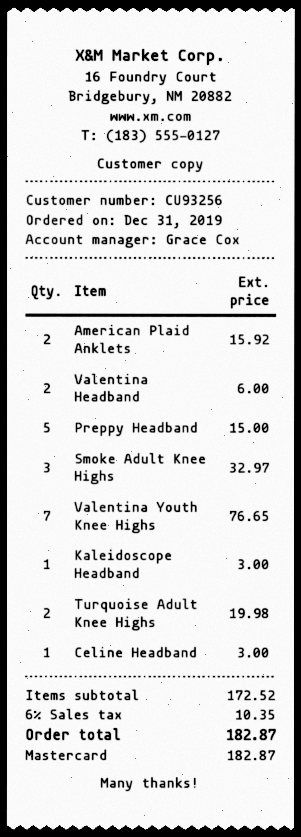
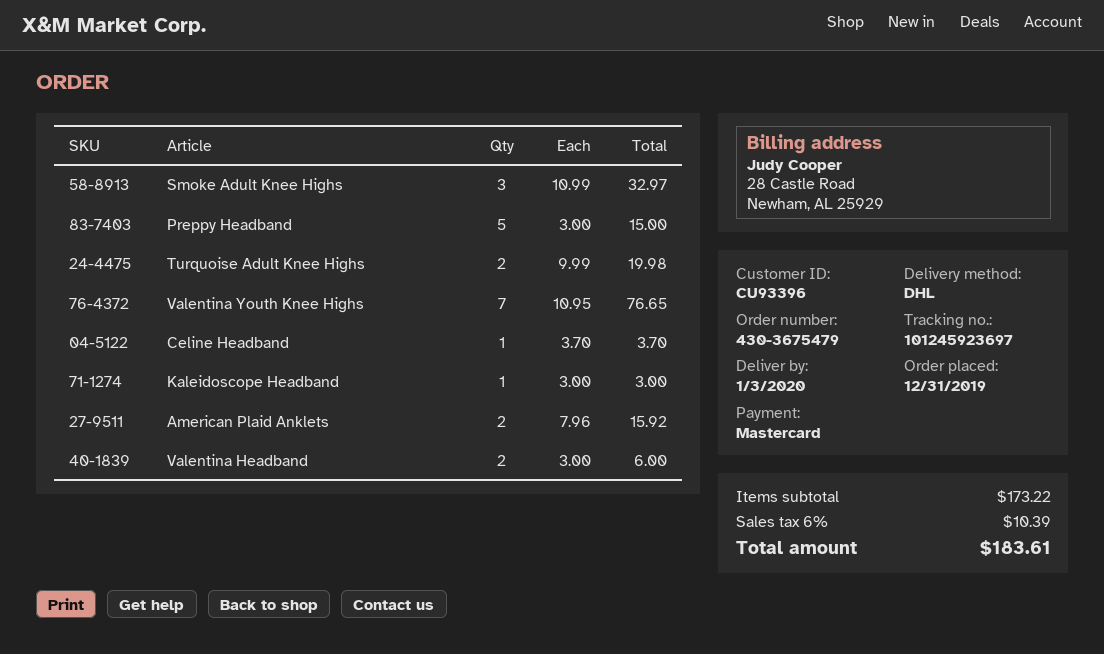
customer number: CU93256 -> CU93396
Celine Headband: 1 for 3.00 -> 1 for 3.70
subtotal: 172.52 -> 173.22
tax: 6% = 10.35 -> 6% = 10.39
total: 182.87 -> 183.61

